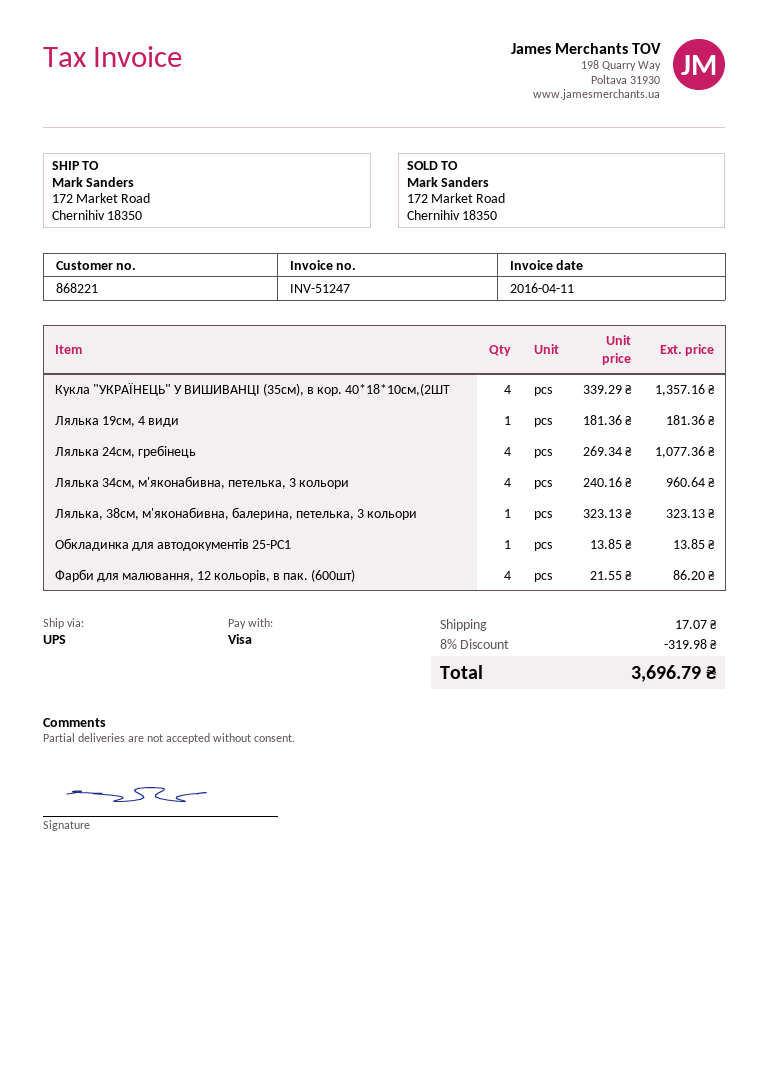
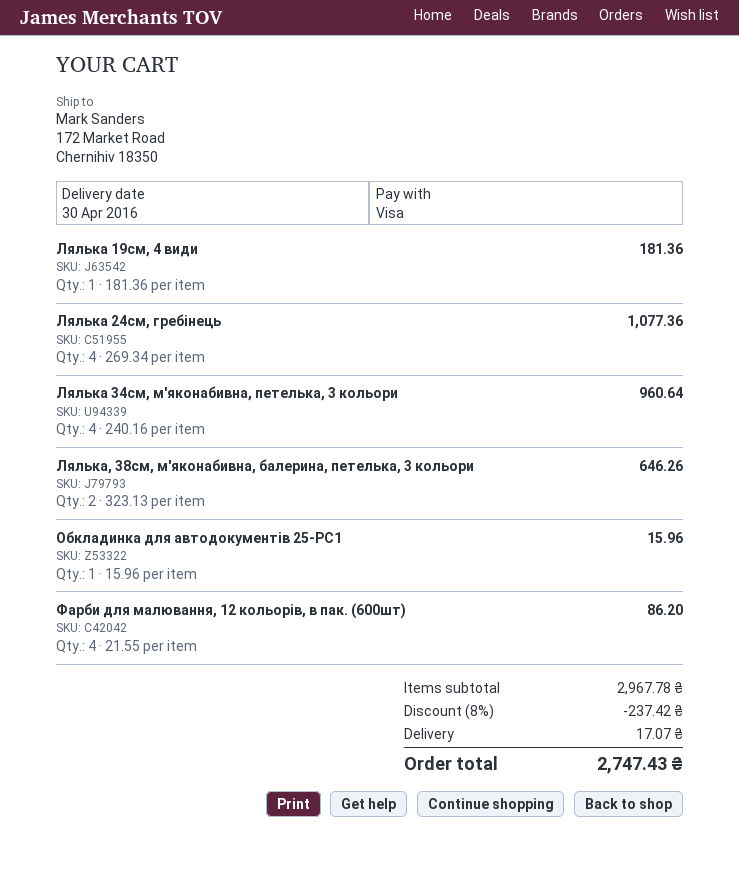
Кукла "УКРАЇНЕЦЬ" У ВИШИВАНЦІ (35см), в кор. 40*18*10см,(2ШТ: 4 x 339.29 = 1357.16 -> none
Лялька, 38см, м'яконабивна, балерина, петелька, 3 кольори: 1 x 323.13 = 323.13 -> 2 x 323.13 = 646.26
Обкладинка для автодокументів 25-PC1: 1 x 13.85 = 13.85 -> 1 x 15.96 = 15.96
discount: 8% = 319.98 -> 8% = 237.42
total: 3696.79 -> 2747.43

